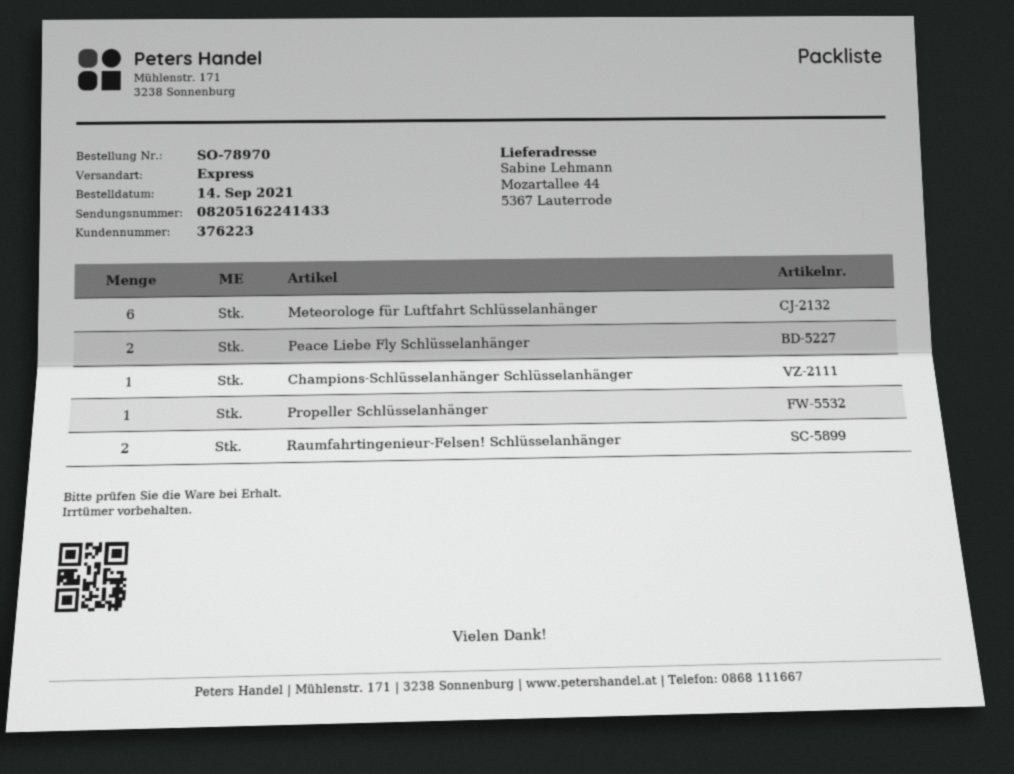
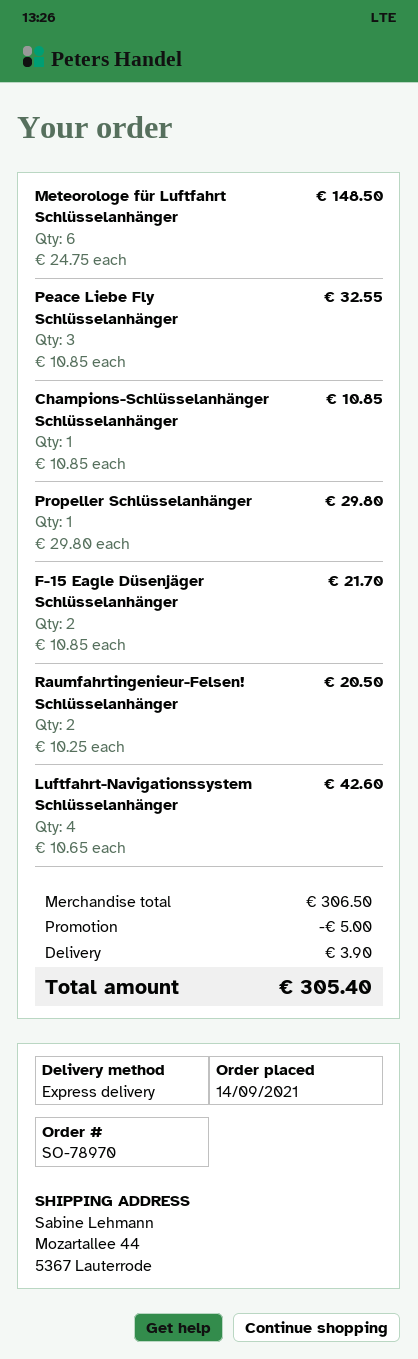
Peace Liebe Fly Schlüsselanhänger: 2 -> 3
F-15 Eagle Düsenjäger Schlüsselanhänger: none -> 2
Luftfahrt-Navigationssystem Schlüsselanhänger: none -> 4

